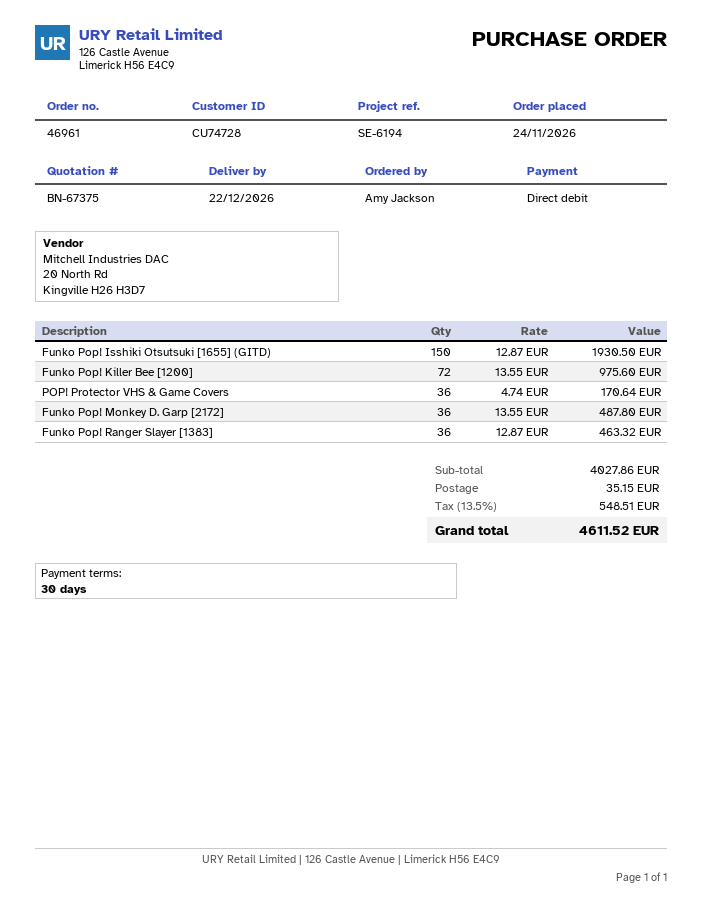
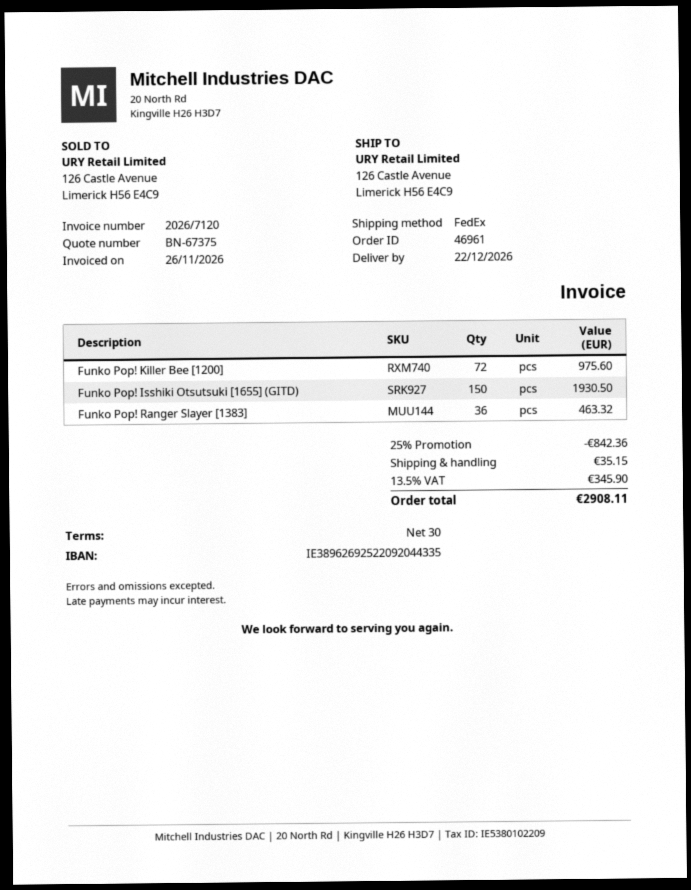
POP! Protector VHS & Game Covers: 36 for 170.64 -> none
Funko Pop! Monkey D. Garp [2172]: 36 for 487.80 -> none
discount: none -> 25% = 842.36
tax: 13.5% = 548.51 -> 13.5% = 345.90
total: 4611.52 -> 2908.11

